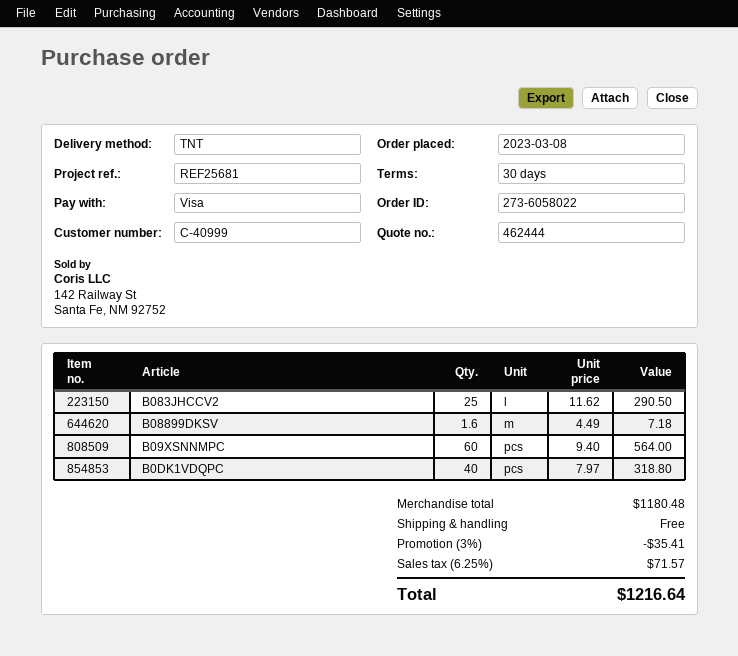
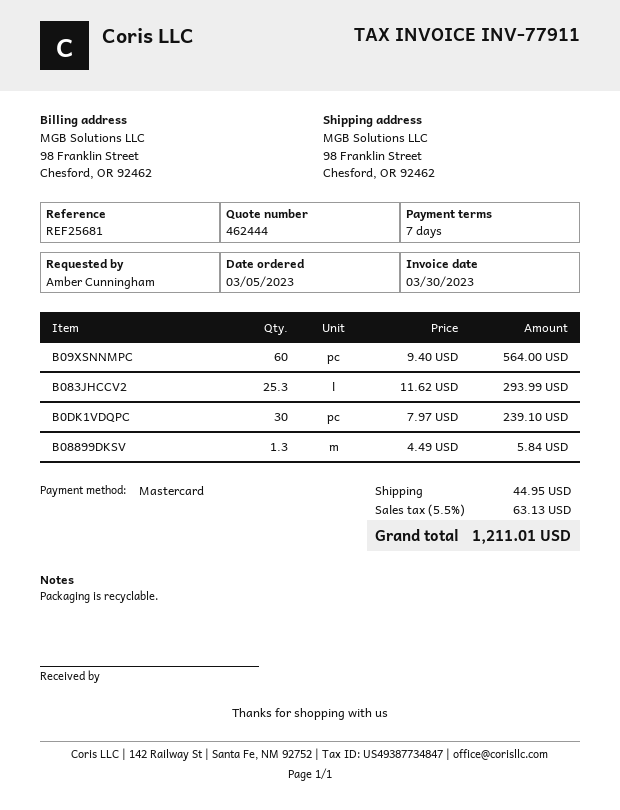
order date: 2023-03-08 -> 2023-03-05
payment terms: 30 days -> 7 days
payment method: Visa -> Mastercard
B083JHCCV2: 25 x 11.62 = 290.50 -> 25.3 x 11.62 = 293.99
B08899DKSV: 1.6 x 4.49 = 7.18 -> 1.3 x 4.49 = 5.84
B0DK1VDQPC: 40 x 7.97 = 318.80 -> 30 x 7.97 = 239.10
discount: 3% = 35.41 -> none
shipping: 0.00 -> 44.95
tax: 6.25% = 71.57 -> 5.5% = 63.13
total: 1216.64 -> 1211.01

